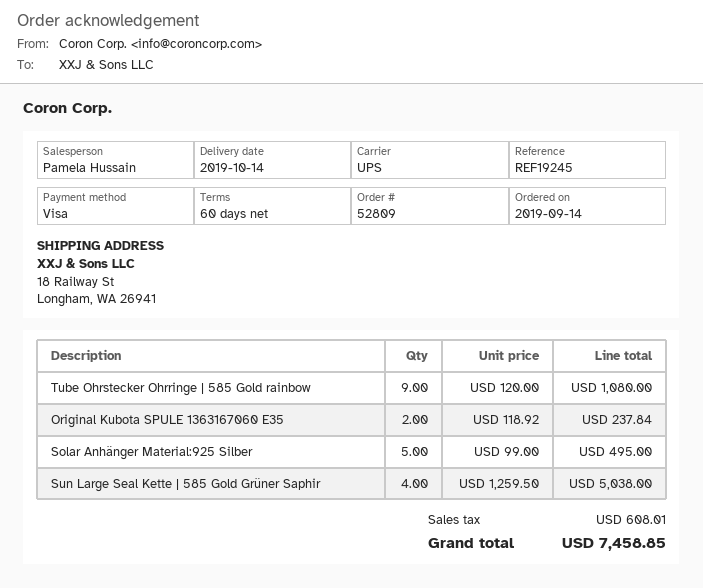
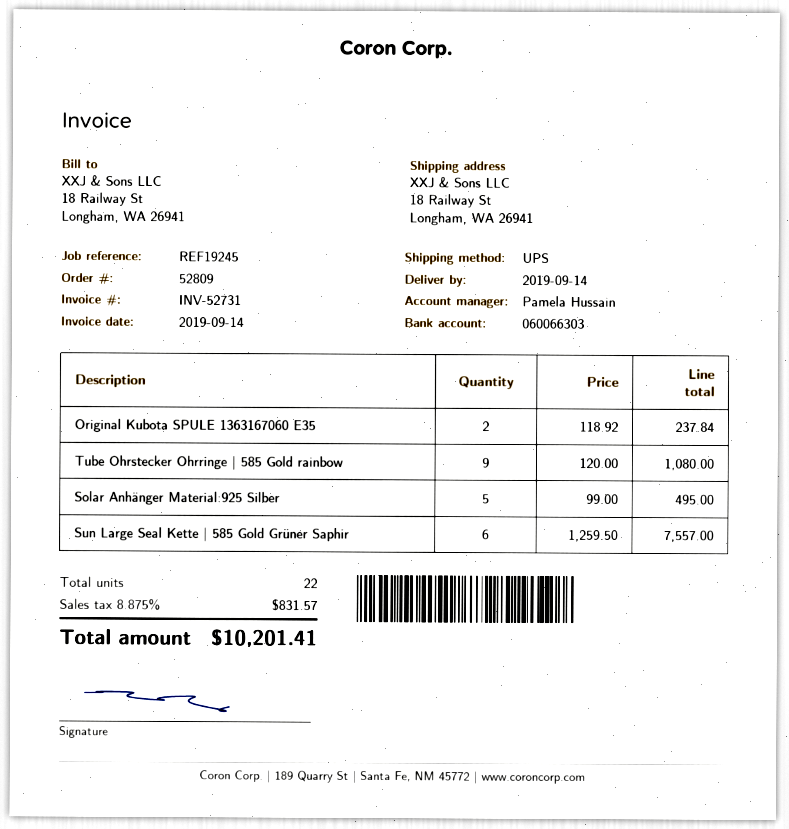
delivery date: 2019-10-14 -> 2019-09-14
Sun Large Seal Kette | 585 Gold Grüner Saphir: 4 x 1259.50 = 5038.00 -> 6 x 1259.50 = 7557.00
tax: 608.01 -> 831.57
total: 7458.85 -> 10201.41

